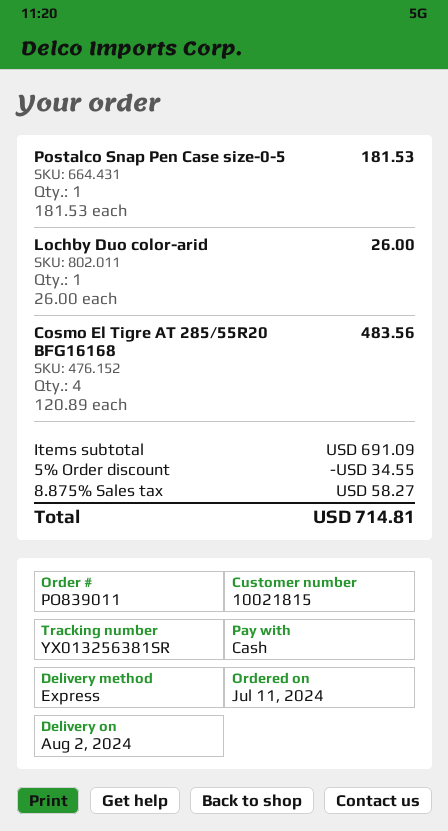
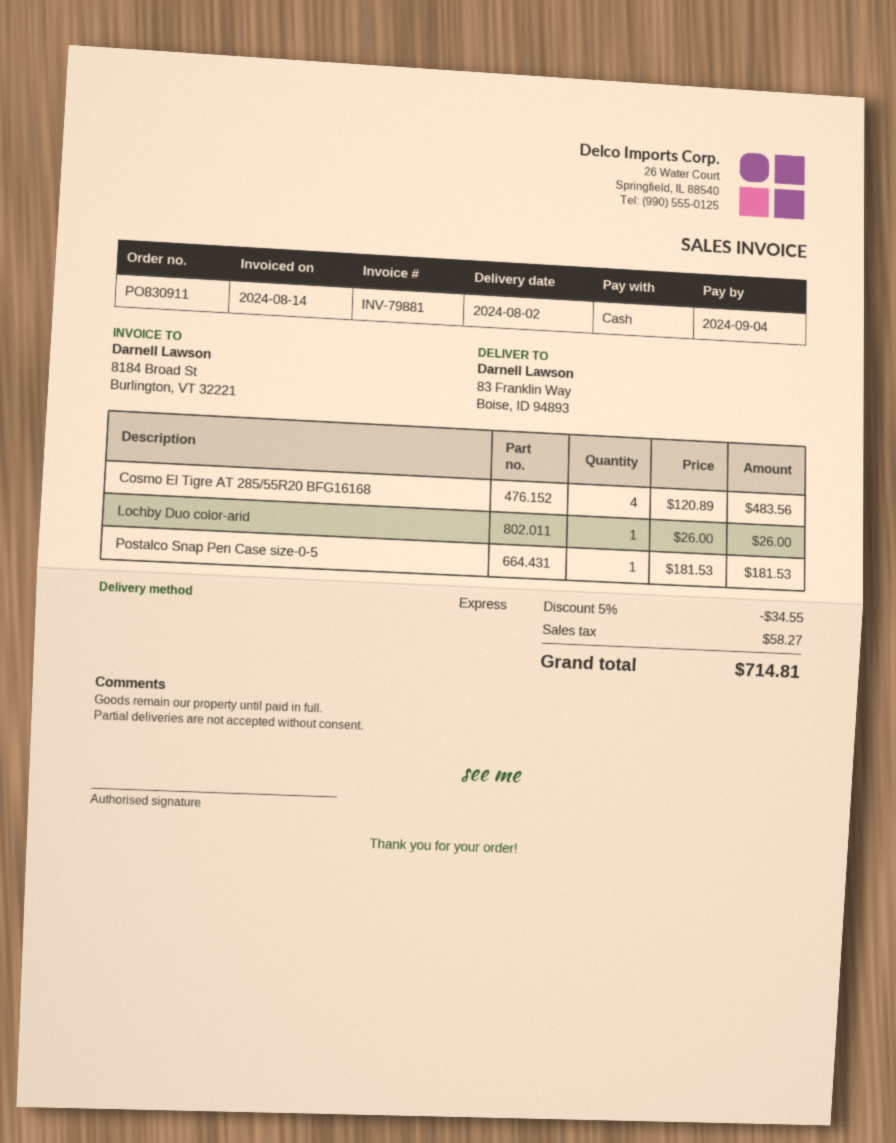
order number: PO839011 -> PO830911

